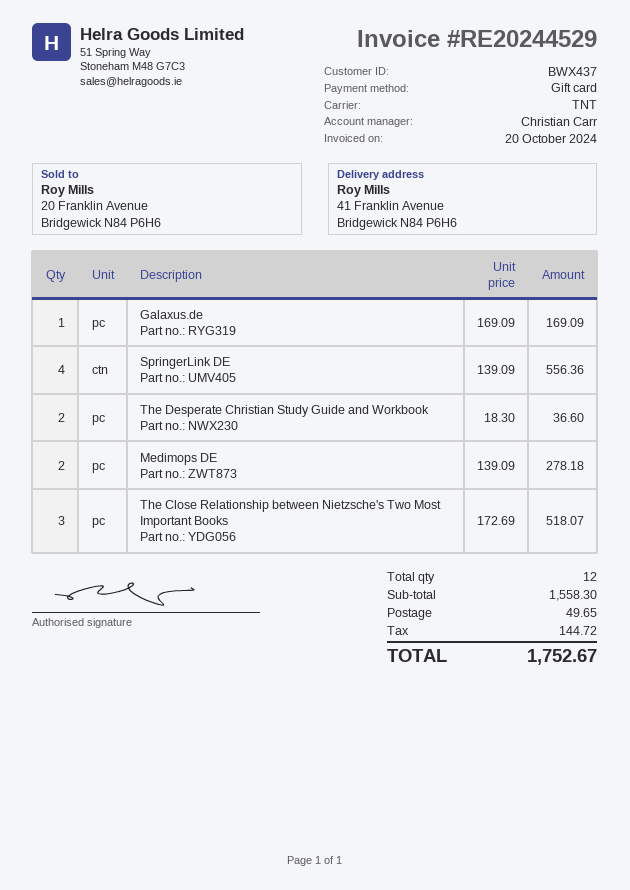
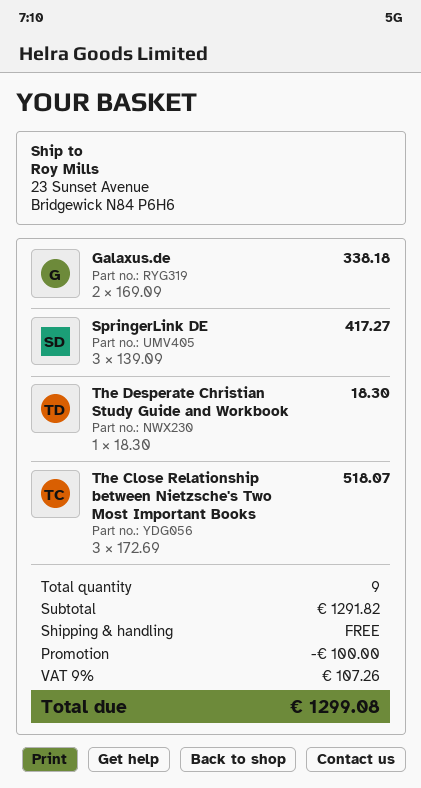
ship to: 41 Franklin Avenue, Bridgewick N84 P6H6 -> 23 Sunset Avenue, Bridgewick N84 P6H6
Galaxus.de: 1 x 169.09 = 169.09 -> 2 x 169.09 = 338.18
SpringerLink DE: 4 x 139.09 = 556.36 -> 3 x 139.09 = 417.27
The Desperate Christian Study Guide and Workbook: 2 x 18.30 = 36.60 -> 1 x 18.30 = 18.30
Medimops DE: 2 x 139.09 = 278.18 -> none
total quantity: 12 -> 9
subtotal: 1558.30 -> 1291.82
discount: none -> 100.00
shipping: 49.65 -> 0.00
tax: 144.72 -> 107.26
total: 1752.67 -> 1299.08

